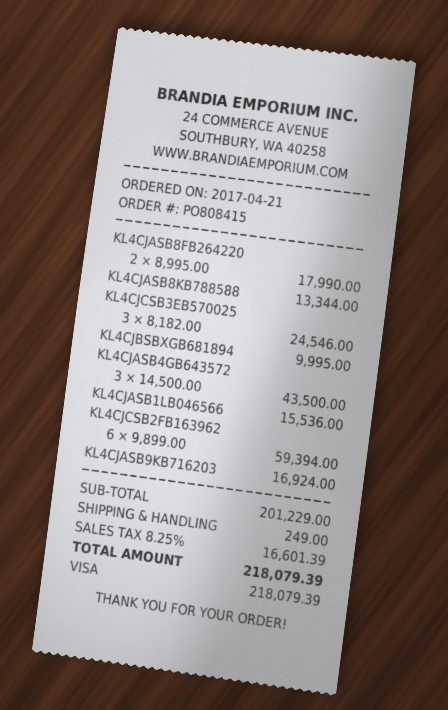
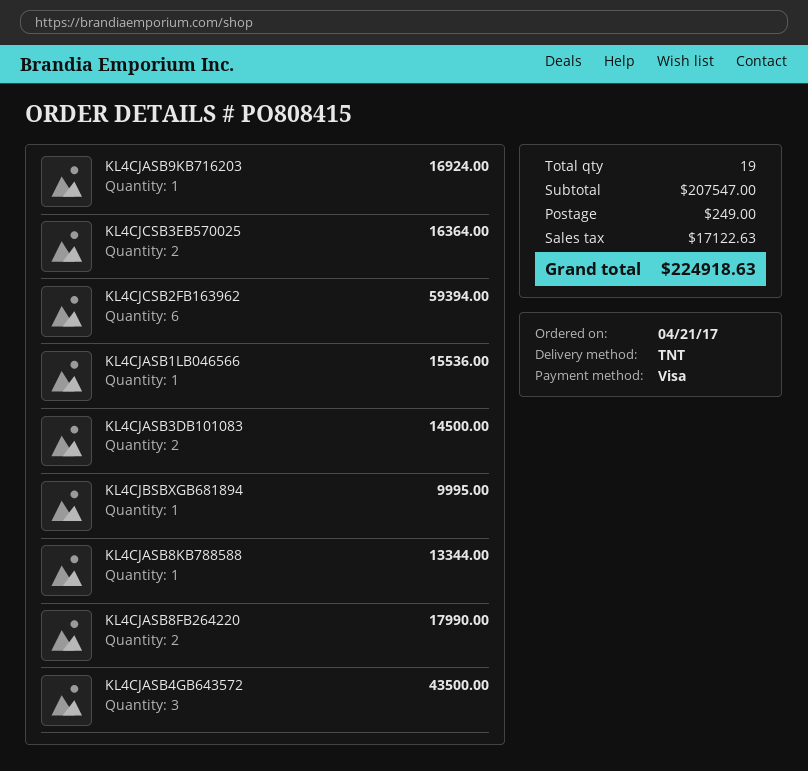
KL4CJCSB3EB570025: 3 for 24546.00 -> 2 for 16364.00
KL4CJASB3DB101083: none -> 2 for 14500.00
subtotal: 201229.00 -> 207547.00
tax: 16601.39 -> 17122.63
total: 218079.39 -> 224918.63

